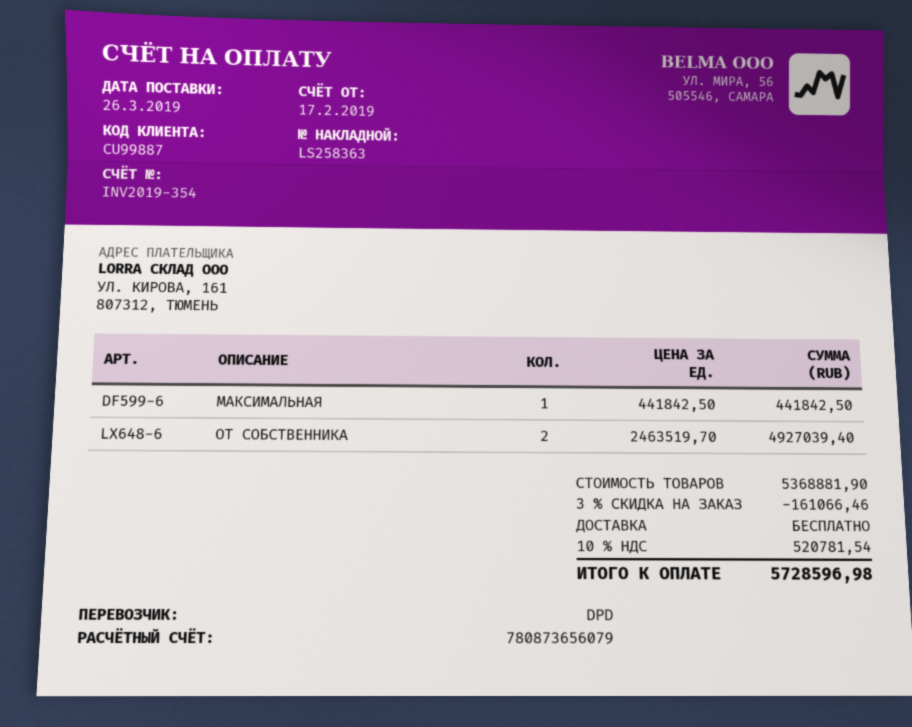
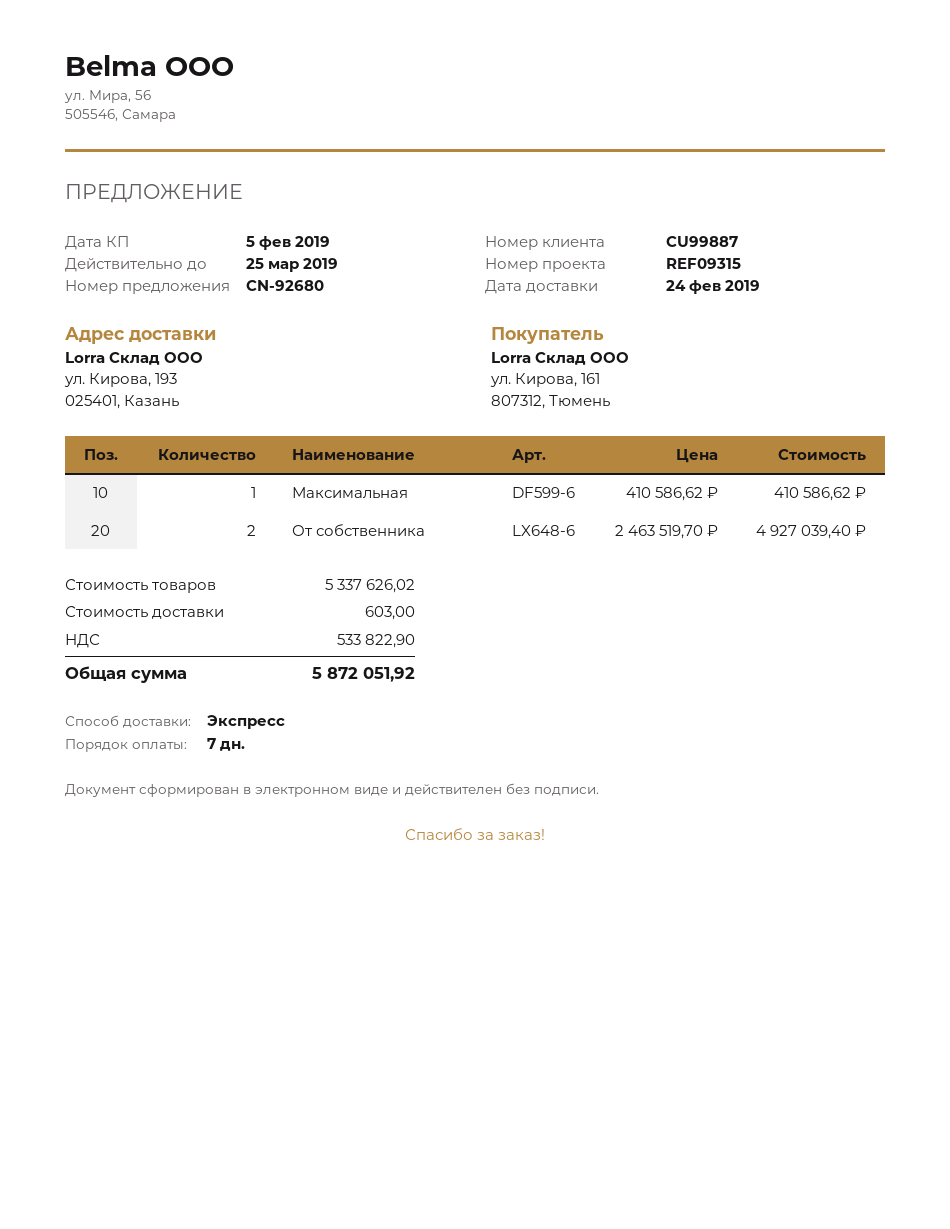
delivery date: 2019-03-26 -> 2019-02-24
shipping method: DPD -> express
МАКСИМАЛЬНАЯ: 1 x 441842.50 = 441842.50 -> 1 x 410586.62 = 410586.62
subtotal: 5368881.90 -> 5337626.02
discount: 3% = 161066.46 -> none
shipping: 0.00 -> 603.00
tax: 520781.54 -> 533822.90
total: 5728596.98 -> 5872051.92

